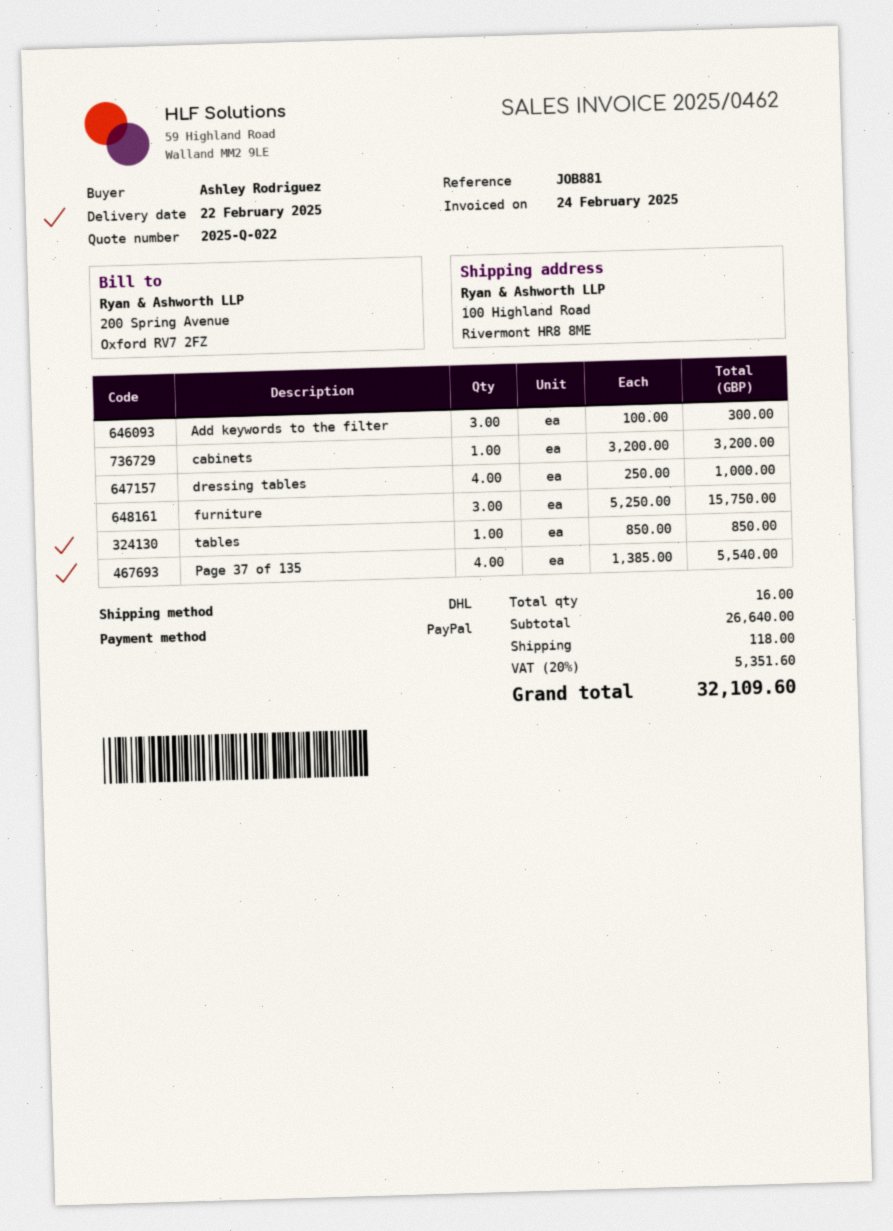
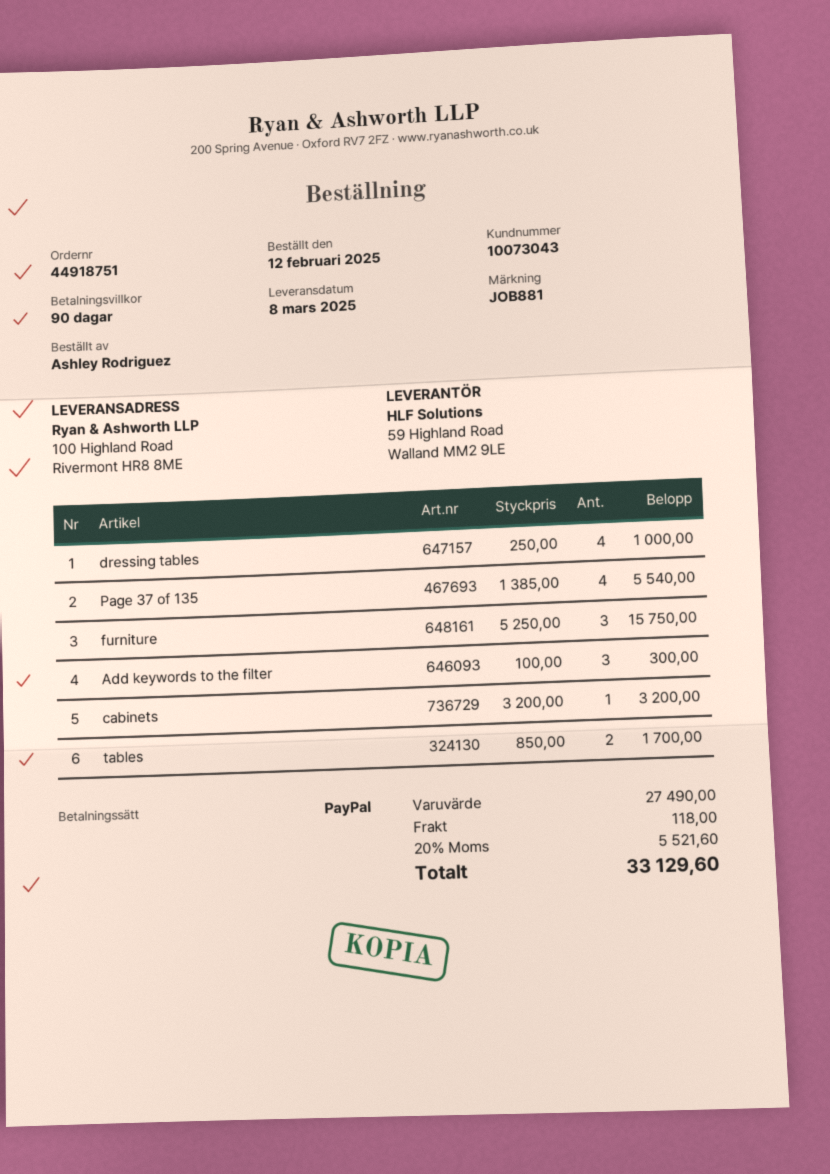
delivery date: 2025-02-22 -> 2025-03-08
tables: 1 x 850.00 = 850.00 -> 2 x 850.00 = 1700.00
subtotal: 26640.00 -> 27490.00
tax: 20% = 5351.60 -> 20% = 5521.60
total: 32109.60 -> 33129.60

